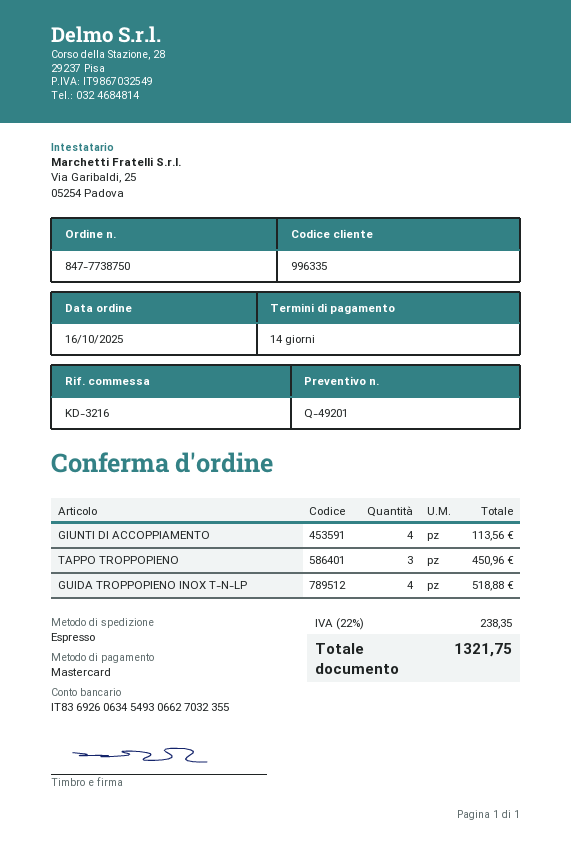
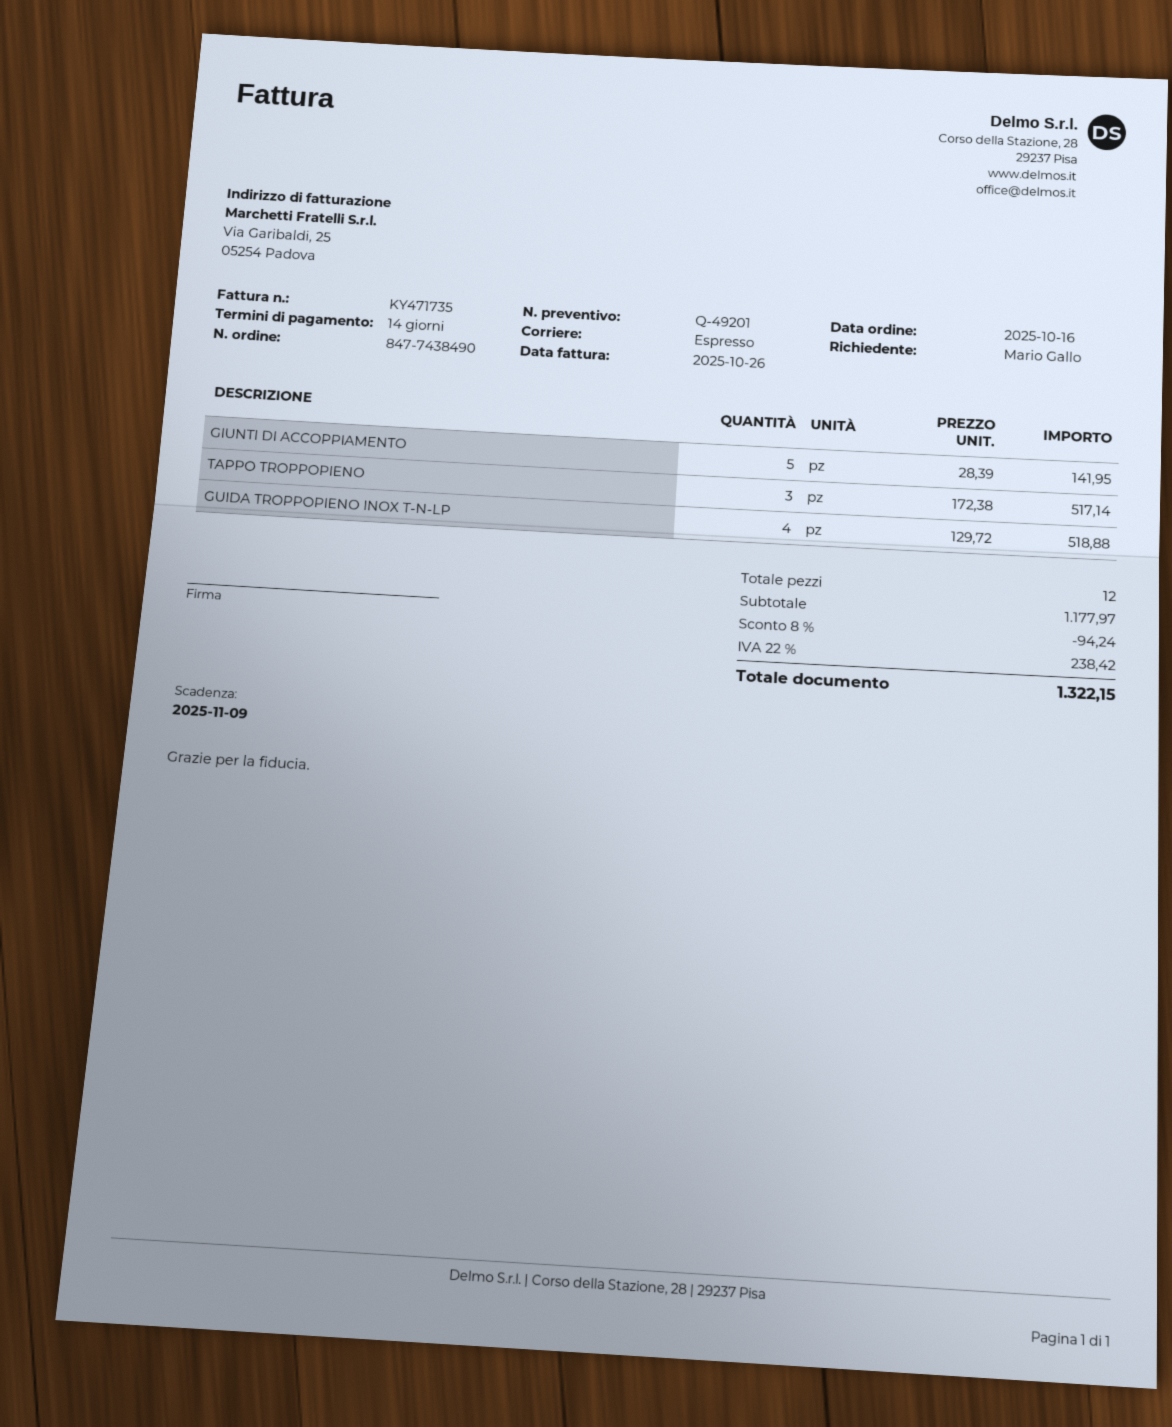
order number: 847-7738750 -> 847-7438490
GIUNTI DI ACCOPPIAMENTO: 4 for 113.56 -> 5 for 141.95
TAPPO TROPPOPIENO: 3 for 450.96 -> 3 for 517.14
discount: none -> 8% = 94.24
tax: 22% = 238.35 -> 22% = 238.42
total: 1321.75 -> 1322.15

